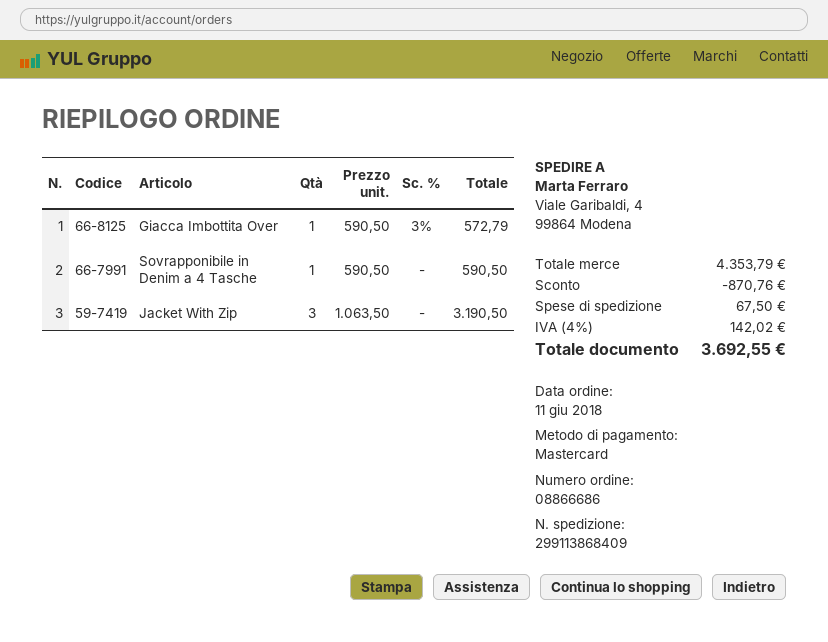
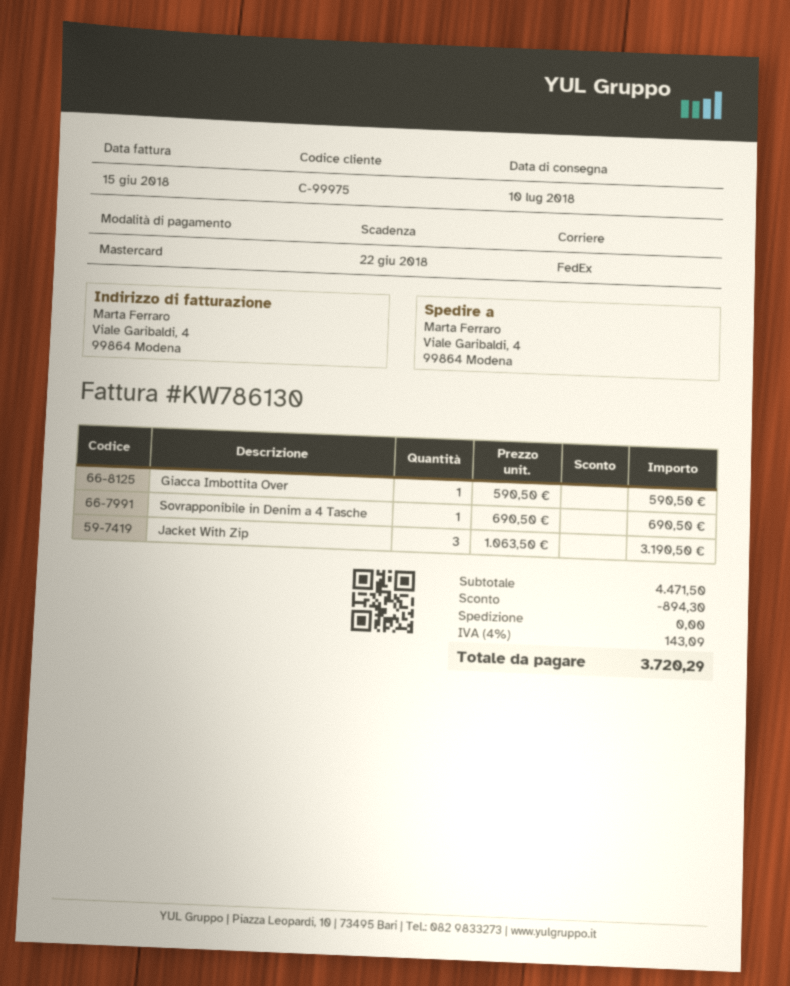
Giacca Imbottita Over: 1 x 590.50 - 3% = 572.79 -> 1 x 590.50 = 590.50
Sovrapponibile in Denim a 4 Tasche: 1 x 590.50 = 590.50 -> 1 x 690.50 = 690.50
subtotal: 4353.79 -> 4471.50
discount: 870.76 -> 894.30
shipping: 67.50 -> 0.00
tax: 4% = 142.02 -> 4% = 143.09
total: 3692.55 -> 3720.29

